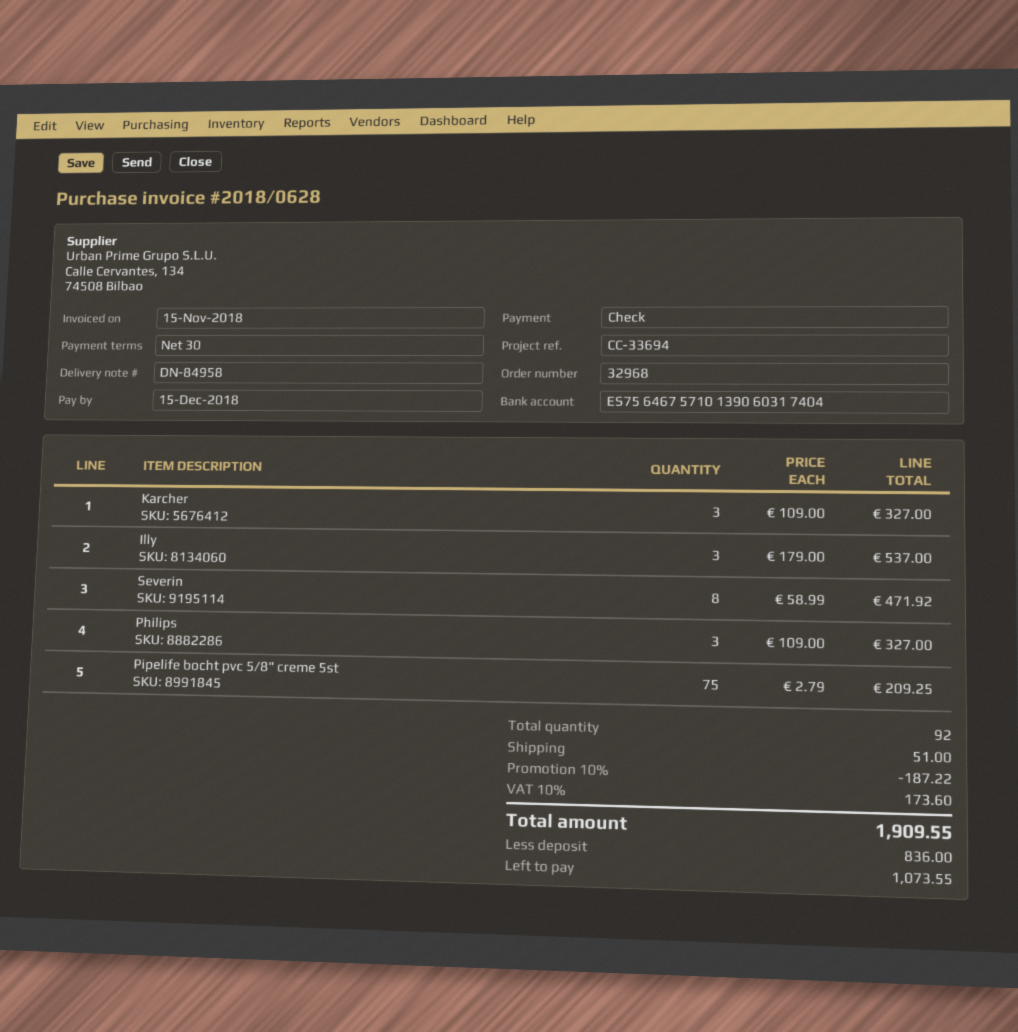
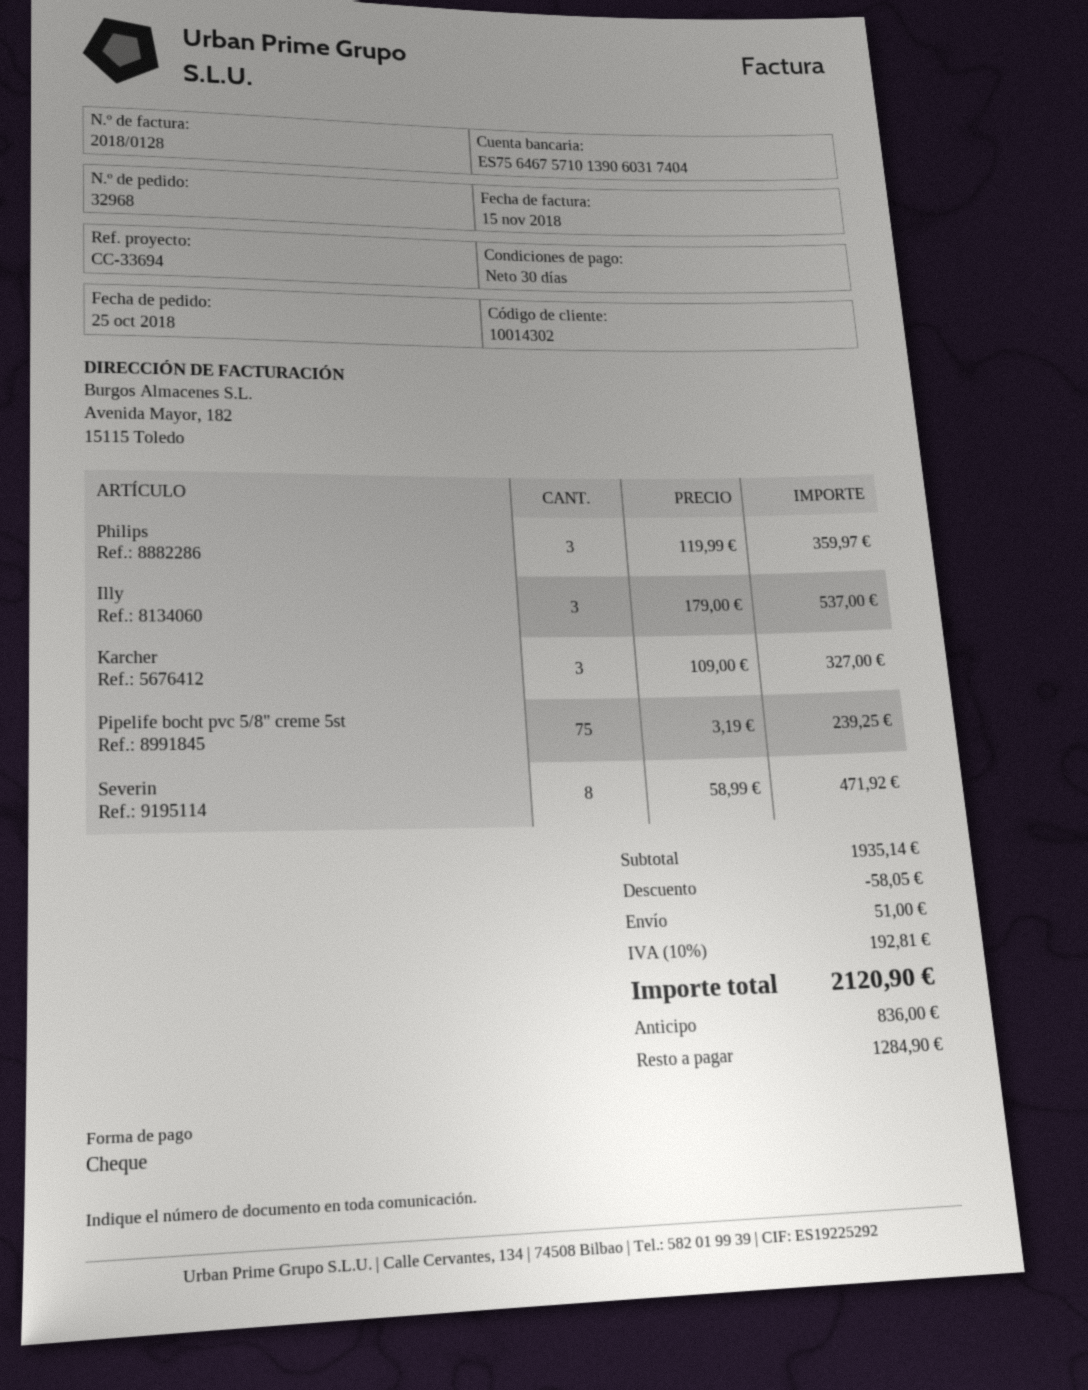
invoice number: 2018/0628 -> 2018/0128
Philips: 3 x 109.00 = 327.00 -> 3 x 119.99 = 359.97
Pipelife bocht pvc 5/8" creme 5st: 75 x 2.79 = 209.25 -> 75 x 3.19 = 239.25
discount: 187.22 -> 58.05
tax: 10% = 173.60 -> 10% = 192.81
total: 1909.55 -> 2120.90
balance: 1073.55 -> 1284.90

